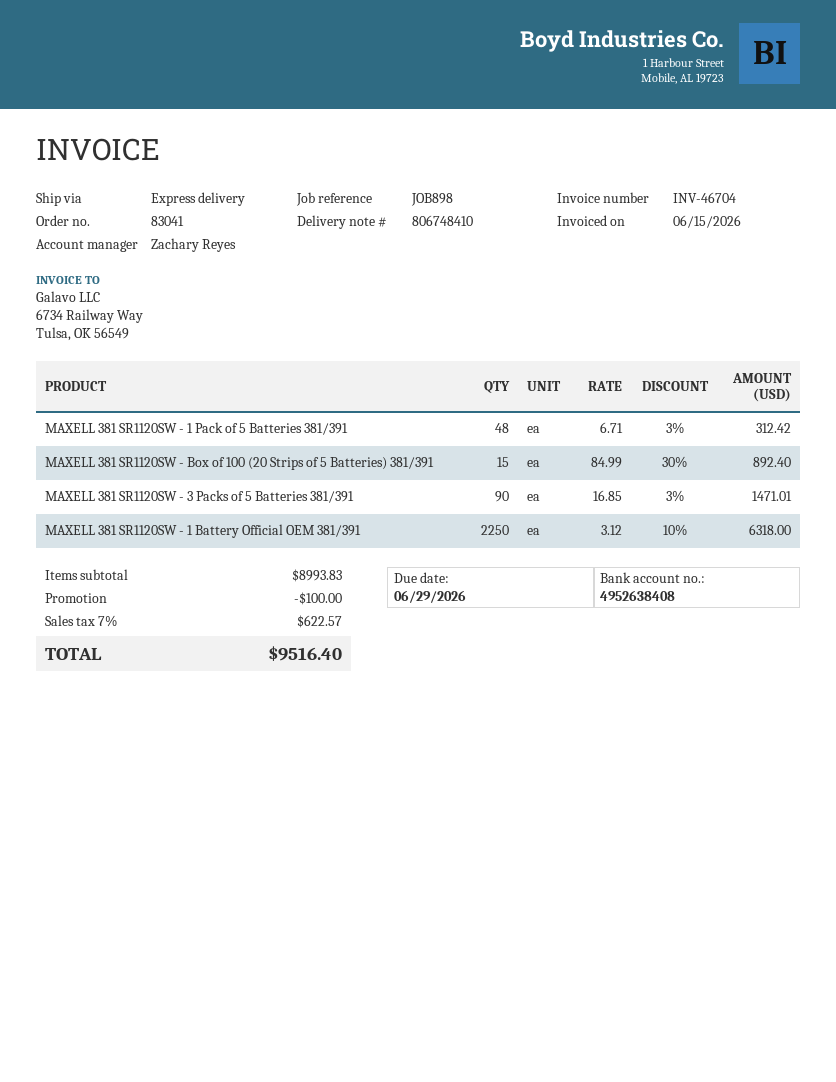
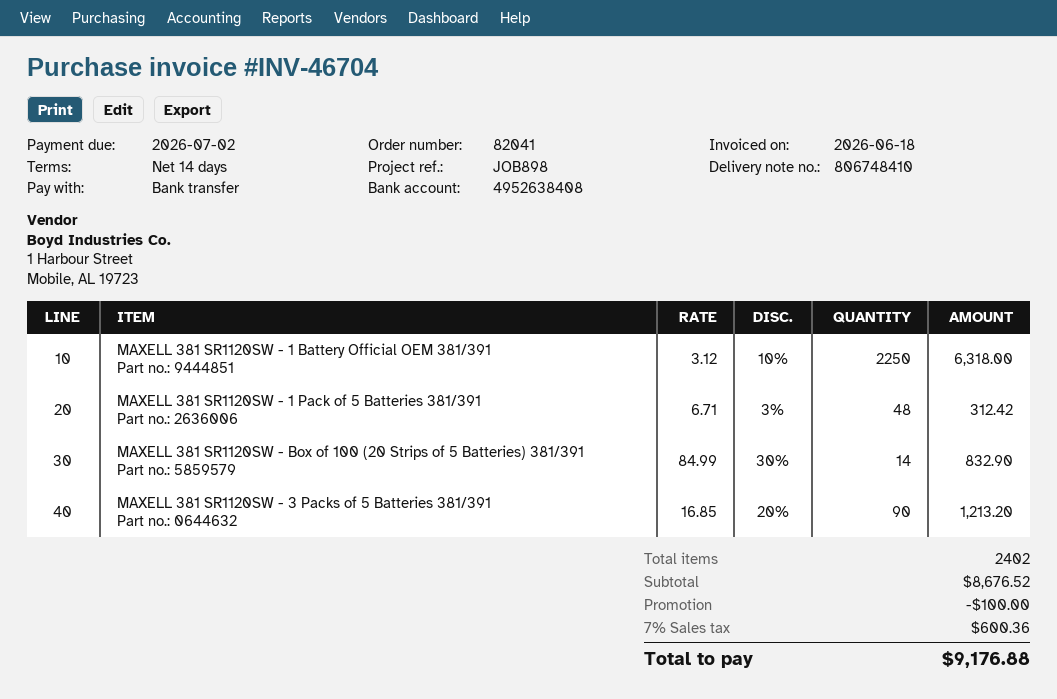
order number: 83041 -> 82041
invoice date: 2026-06-15 -> 2026-06-18
due date: 2026-06-29 -> 2026-07-02
MAXELL 381 SR1120SW - Box of 100 (20 Strips of 5 Batteries) 381/391: 15 x 84.99 - 30% = 892.40 -> 14 x 84.99 - 30% = 832.90
MAXELL 381 SR1120SW - 3 Packs of 5 Batteries 381/391: 90 x 16.85 - 3% = 1471.01 -> 90 x 16.85 - 20% = 1213.20
subtotal: 8993.83 -> 8676.52
tax: 7% = 622.57 -> 7% = 600.36
total: 9516.40 -> 9176.88

